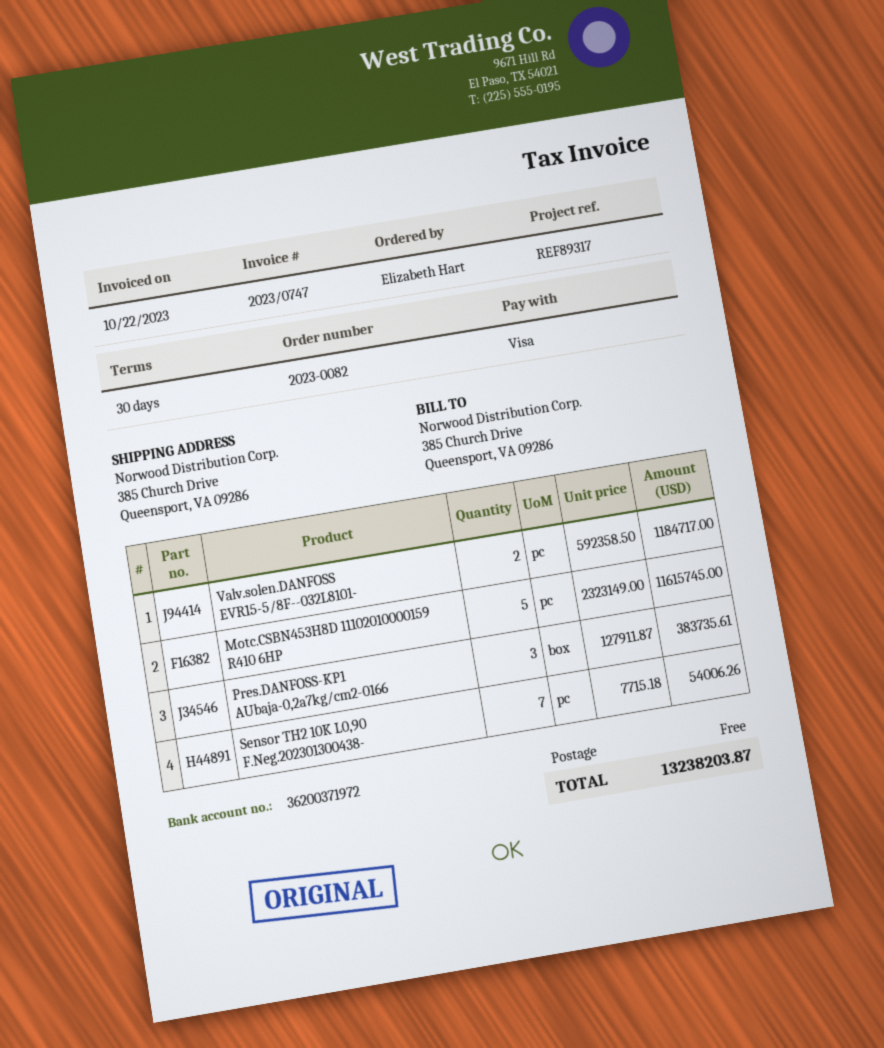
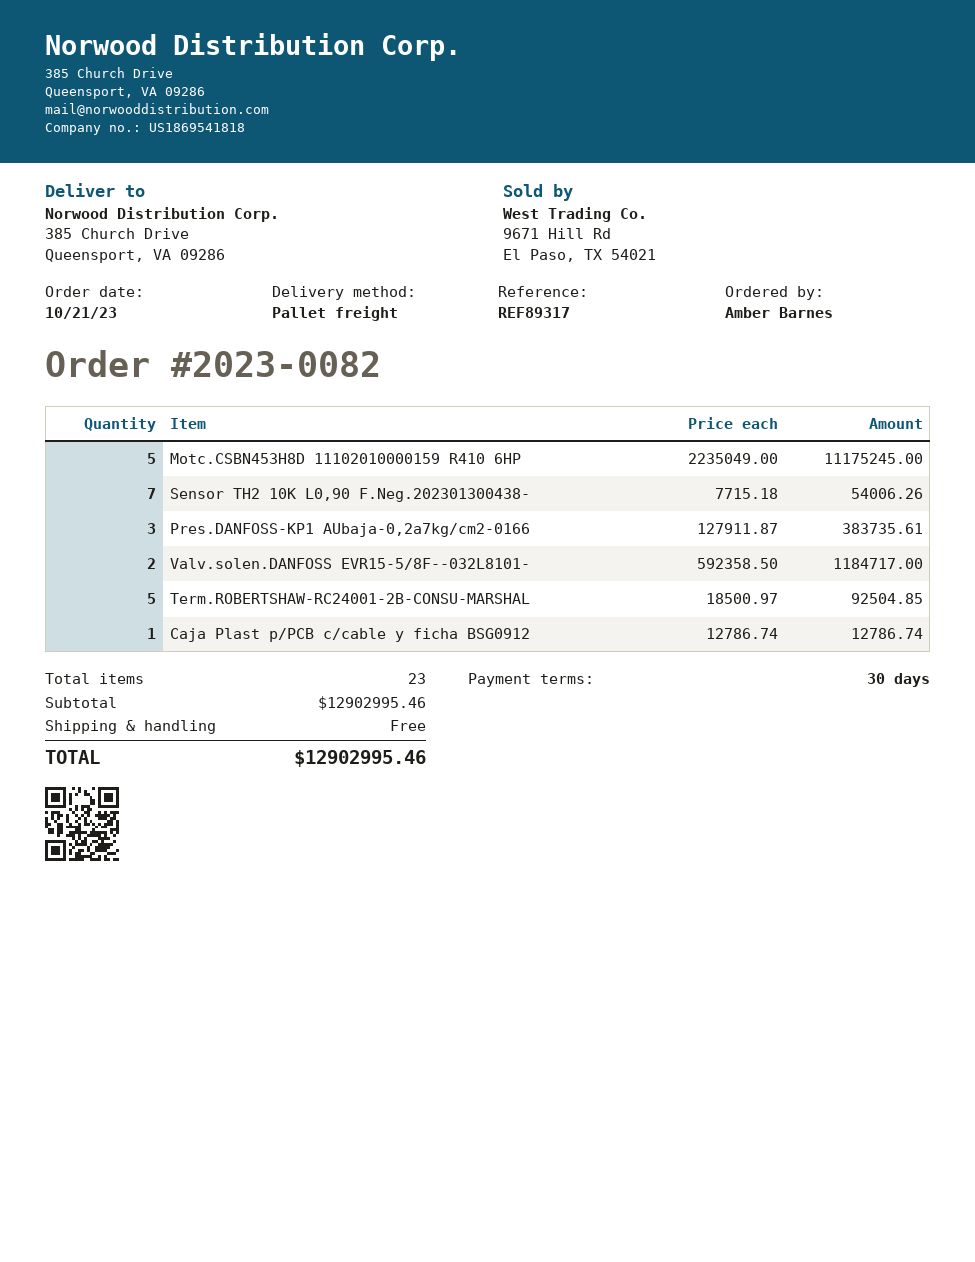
ordered by: Elizabeth Hart -> Amber Barnes
Motc.CSBN453H8D 11102010000159 R410 6HP: 5 x 2323149.00 = 11615745.00 -> 5 x 2235049.00 = 11175245.00
Term.ROBERTSHAW-RC24001-2B-CONSU-MARSHAL: none -> 5 x 18500.97 = 92504.85
Caja Plast p/PCB c/cable y ficha BSG0912: none -> 1 x 12786.74 = 12786.74
total: 13238203.87 -> 12902995.46

